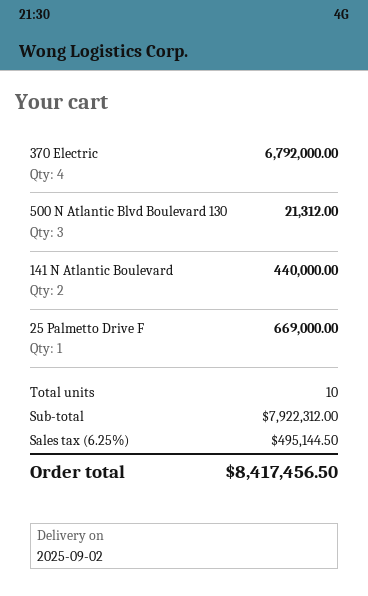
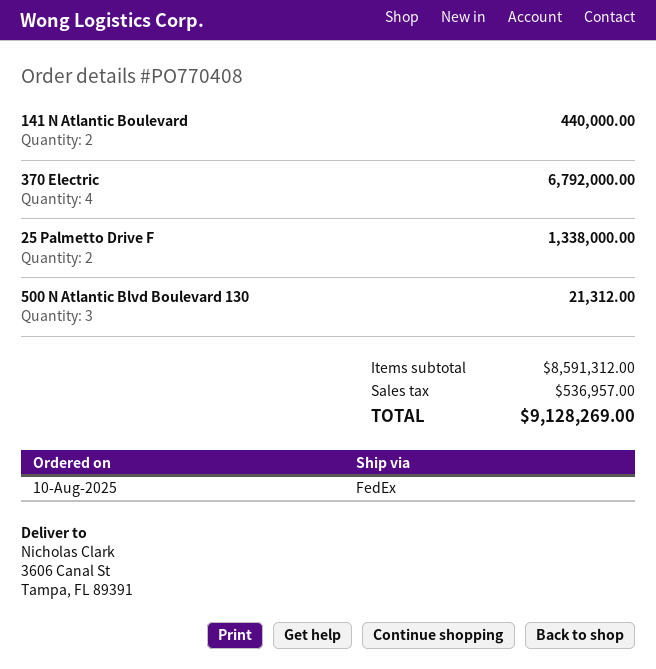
25 Palmetto Drive F: 1 for 669000.00 -> 2 for 1338000.00
subtotal: 7922312.00 -> 8591312.00
tax: 495144.50 -> 536957.00
total: 8417456.50 -> 9128269.00

